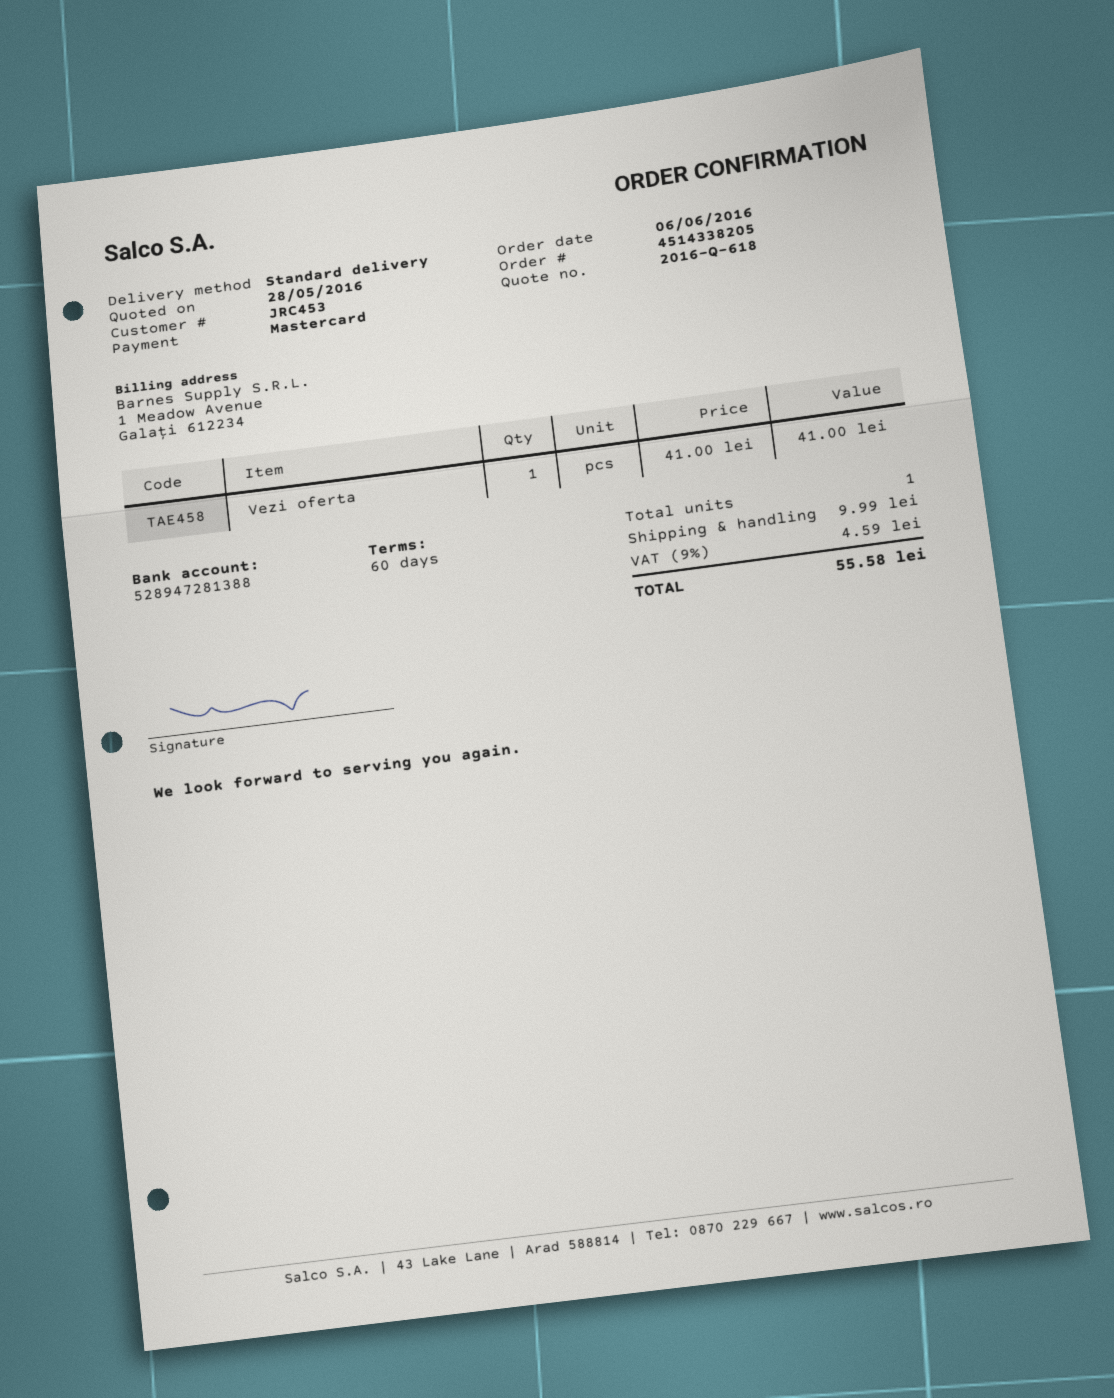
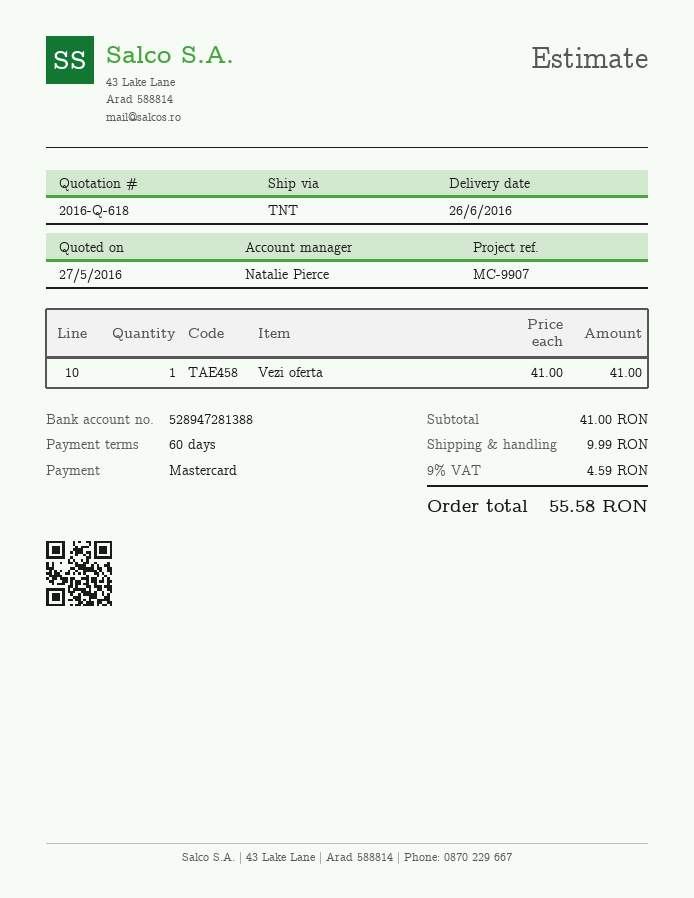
quote date: 2016-05-28 -> 2016-05-27
shipping method: standard -> TNT

